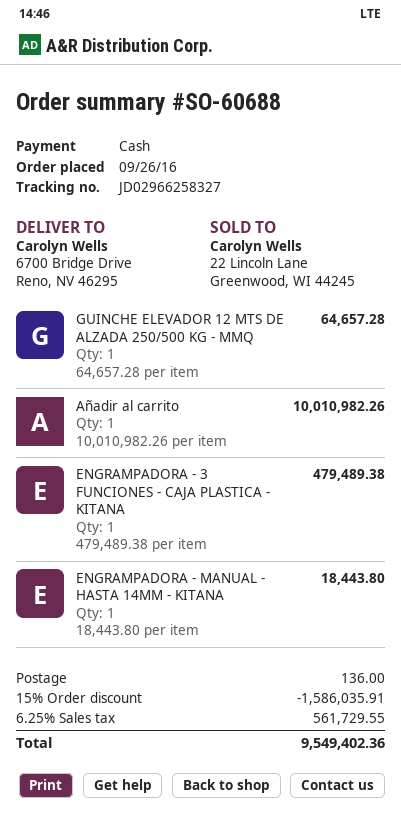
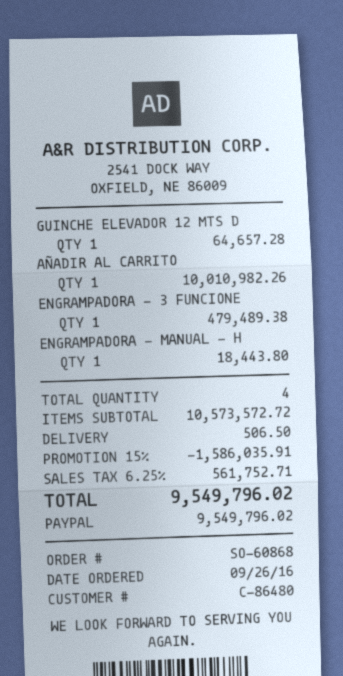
order number: SO-60688 -> SO-60868
payment method: cash -> PayPal
shipping: 136.00 -> 506.50
tax: 6.25% = 561729.55 -> 6.25% = 561752.71
total: 9549402.36 -> 9549796.02

